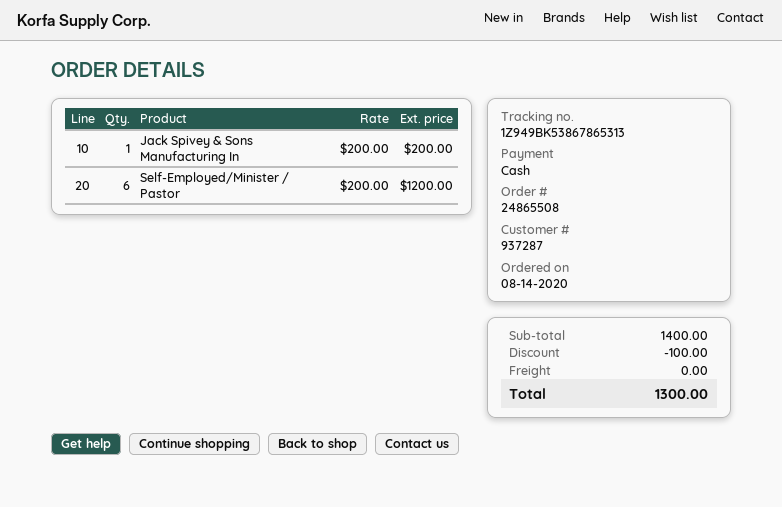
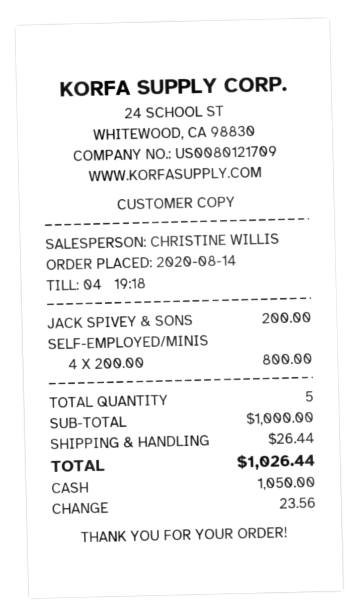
Self-Employed/Minister / Pastor: 6 x 200.00 = 1200.00 -> 4 x 200.00 = 800.00
subtotal: 1400.00 -> 1000.00
discount: 100.00 -> none
shipping: 0.00 -> 26.44
total: 1300.00 -> 1026.44

